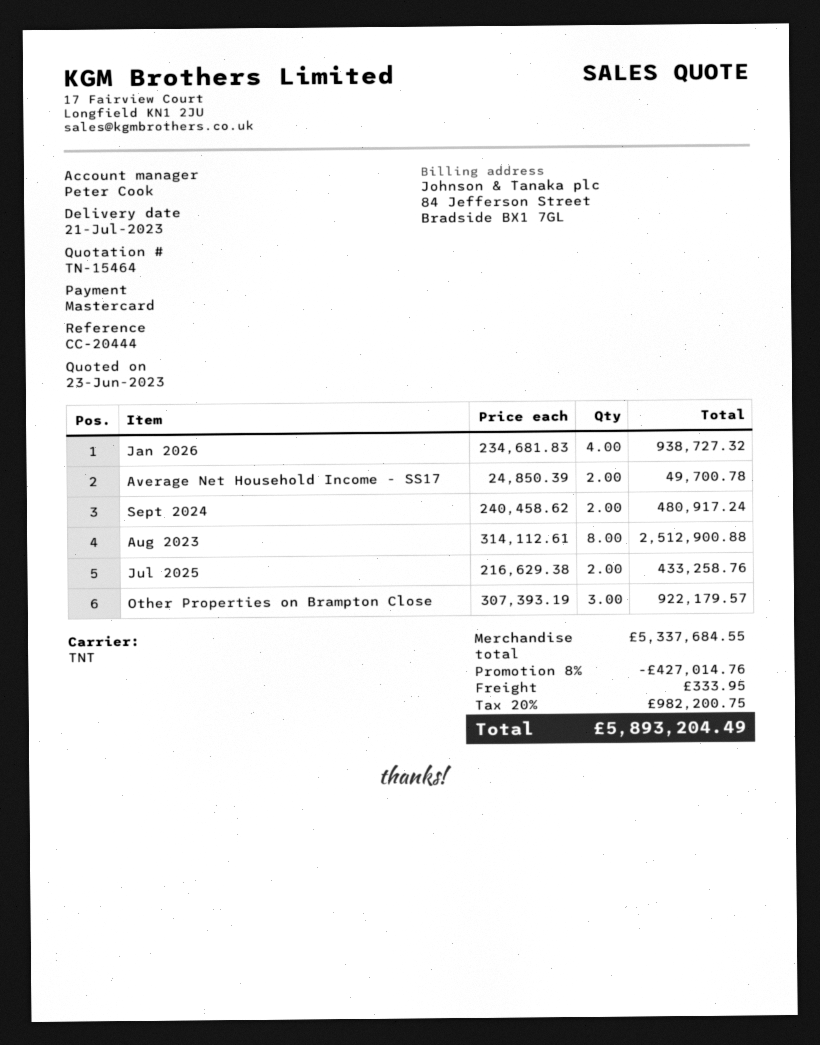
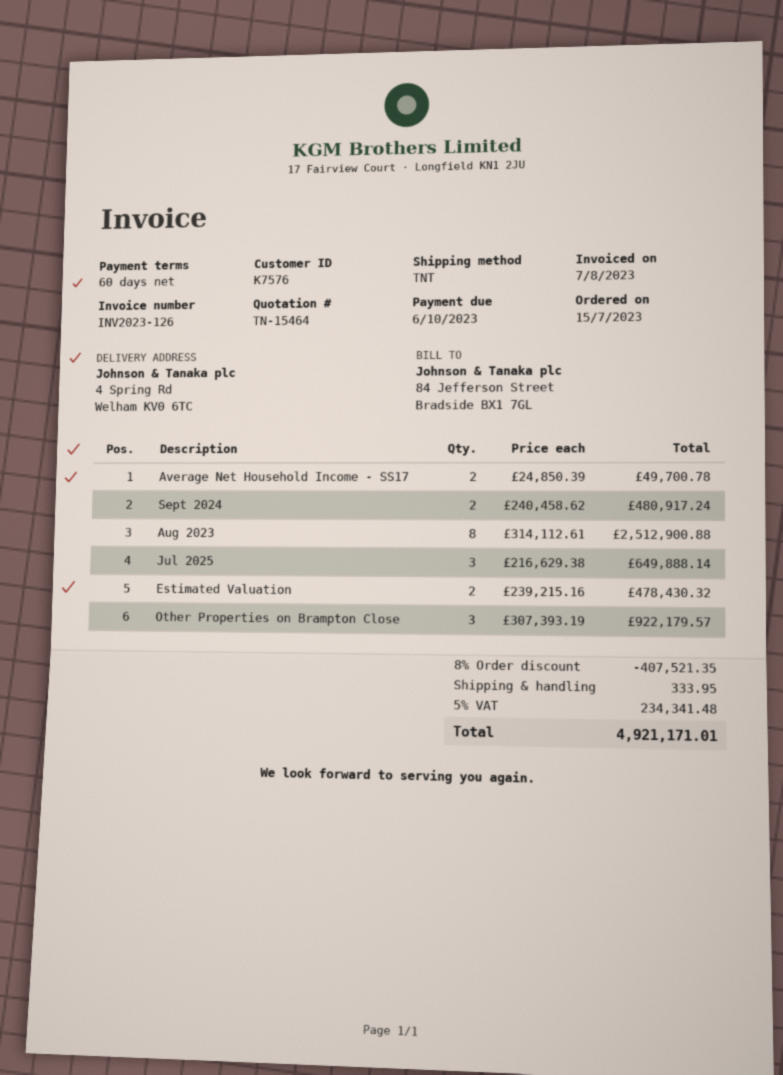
Jan 2026: 4 x 234681.83 = 938727.32 -> none
Jul 2025: 2 x 216629.38 = 433258.76 -> 3 x 216629.38 = 649888.14
Estimated Valuation: none -> 2 x 239215.16 = 478430.32
discount: 8% = 427014.76 -> 8% = 407521.35
tax: 20% = 982200.75 -> 5% = 234341.48
total: 5893204.49 -> 4921171.01

